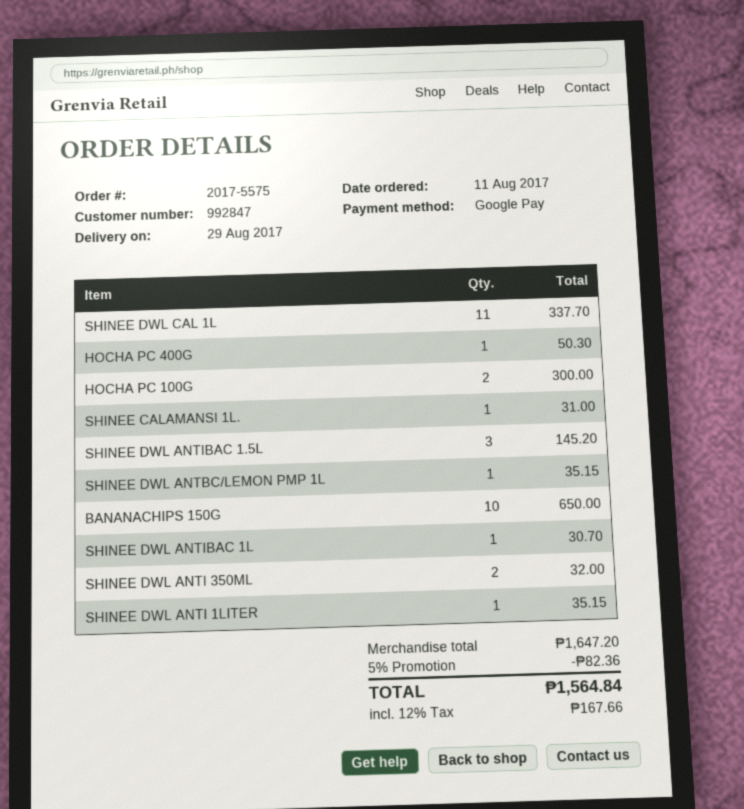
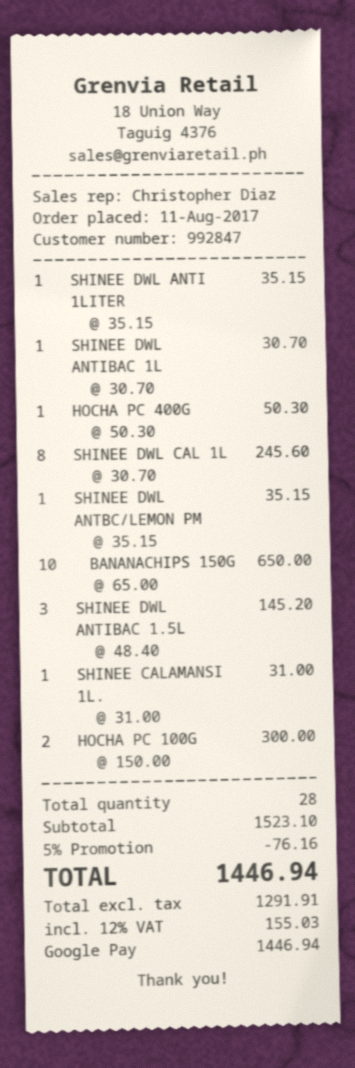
SHINEE DWL CAL 1L: 11 for 337.70 -> 8 for 245.60
SHINEE DWL ANTI 350ML: 2 for 32.00 -> none
subtotal: 1647.20 -> 1523.10
discount: 5% = 82.36 -> 5% = 76.16
tax: 12% = 167.66 -> 12% = 155.03
total: 1564.84 -> 1446.94

